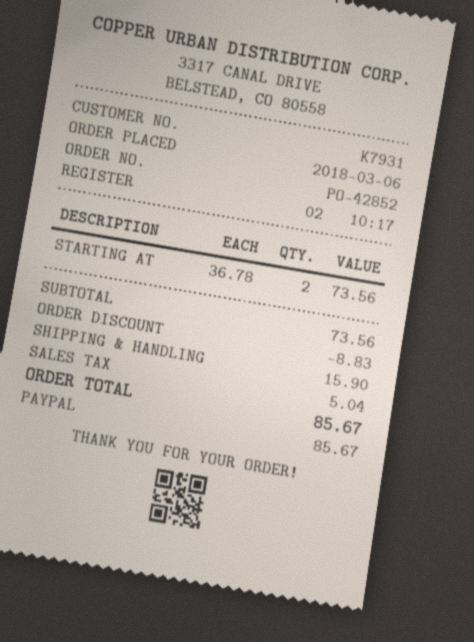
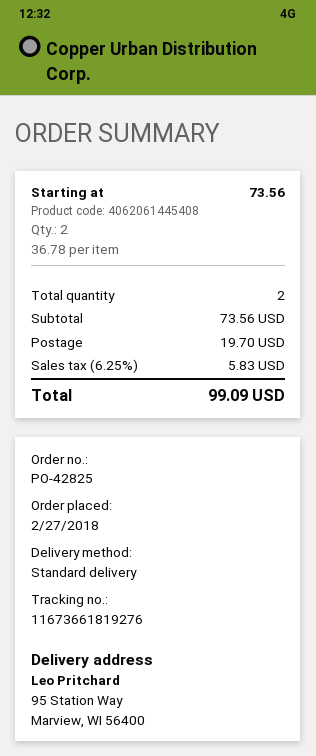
order number: PO-42852 -> PO-42825
order date: 2018-03-06 -> 2018-02-27
discount: 8.83 -> none
shipping: 15.90 -> 19.70
tax: 5.04 -> 5.83
total: 85.67 -> 99.09

